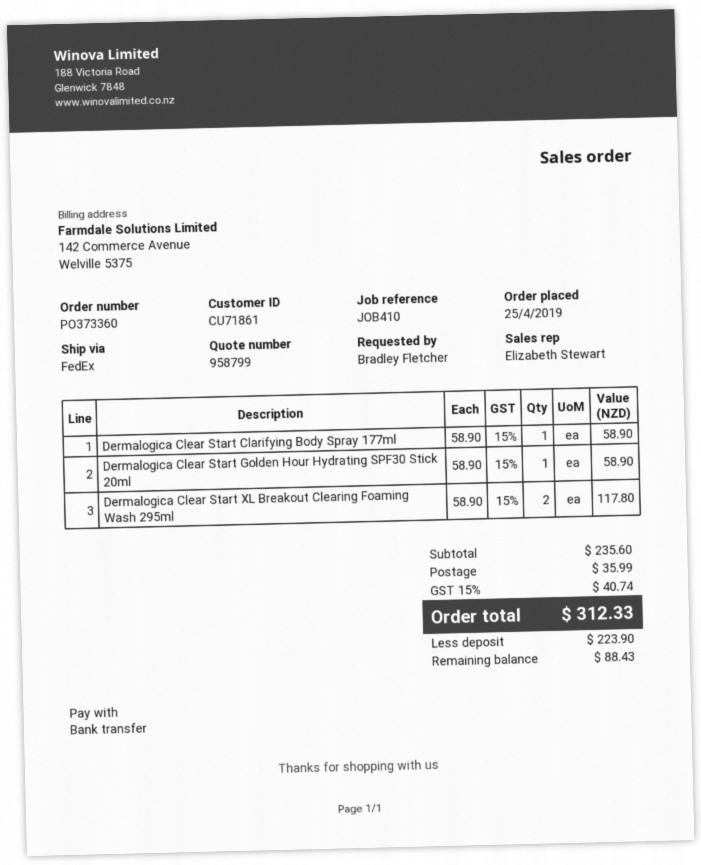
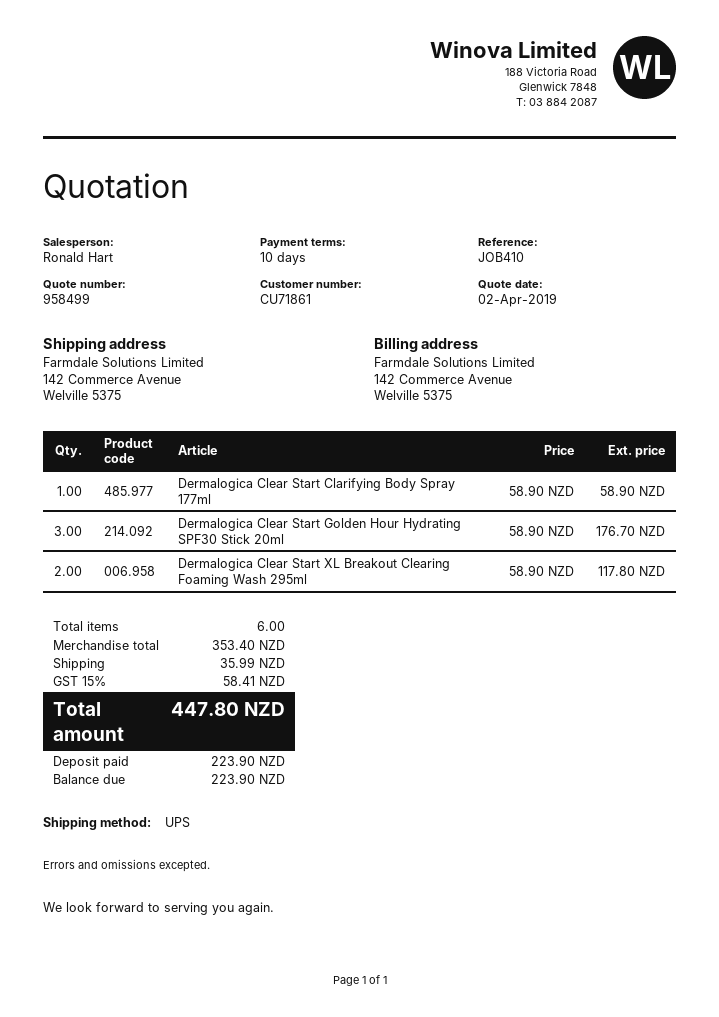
quote number: 958799 -> 958499
sales rep: Elizabeth Stewart -> Ronald Hart
shipping method: FedEx -> UPS
Dermalogica Clear Start Golden Hour Hydrating SPF30 Stick 20ml: 1 x 58.90 = 58.90 -> 3 x 58.90 = 176.70
subtotal: 235.60 -> 353.40
tax: 15% = 40.74 -> 15% = 58.41
total: 312.33 -> 447.80
balance: 88.43 -> 223.90

